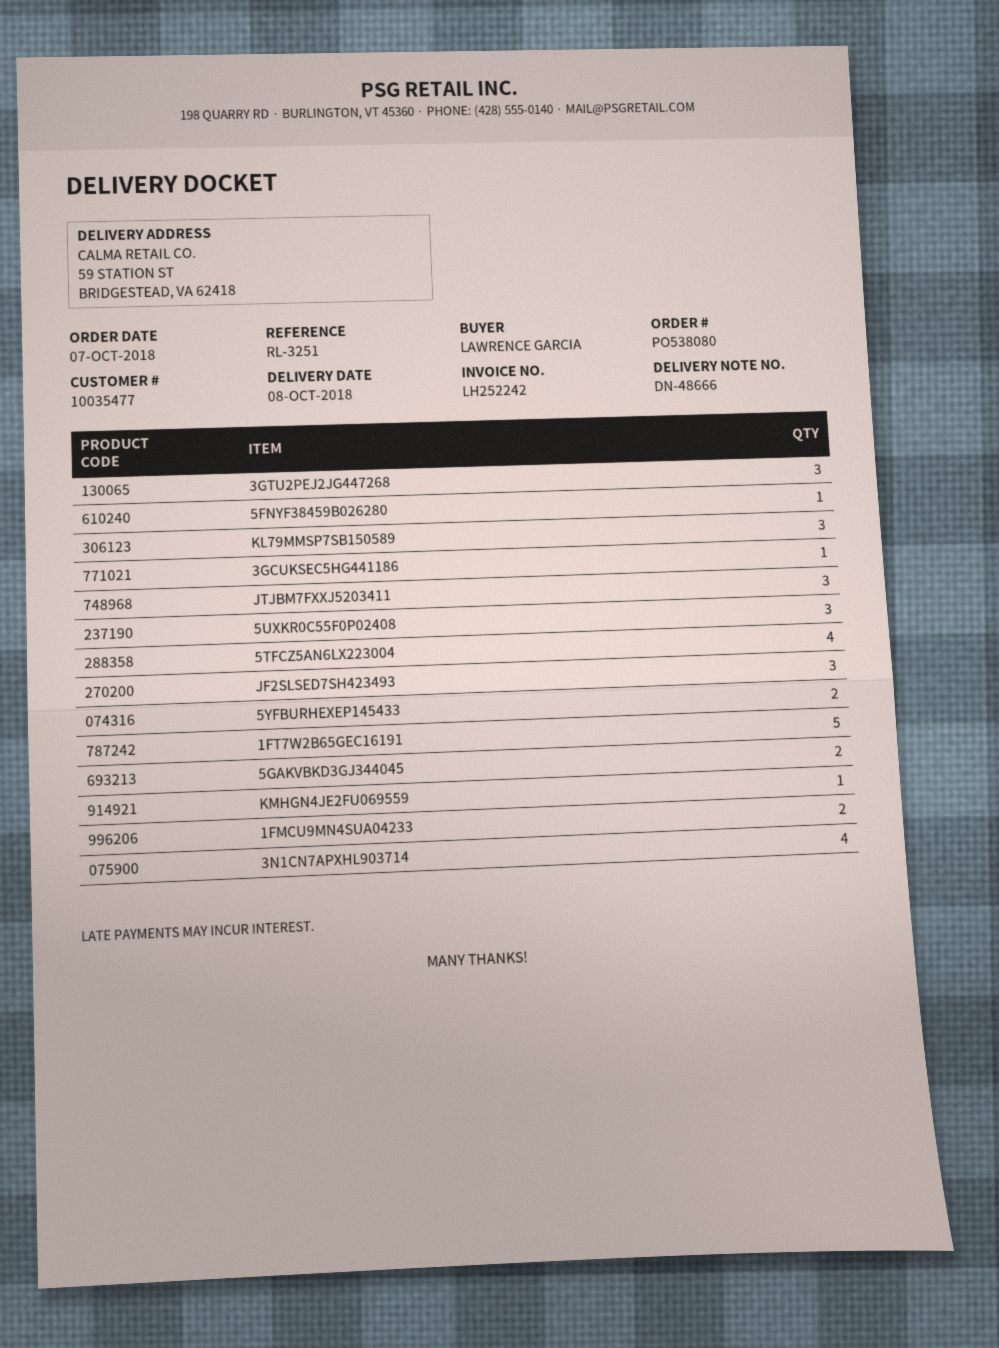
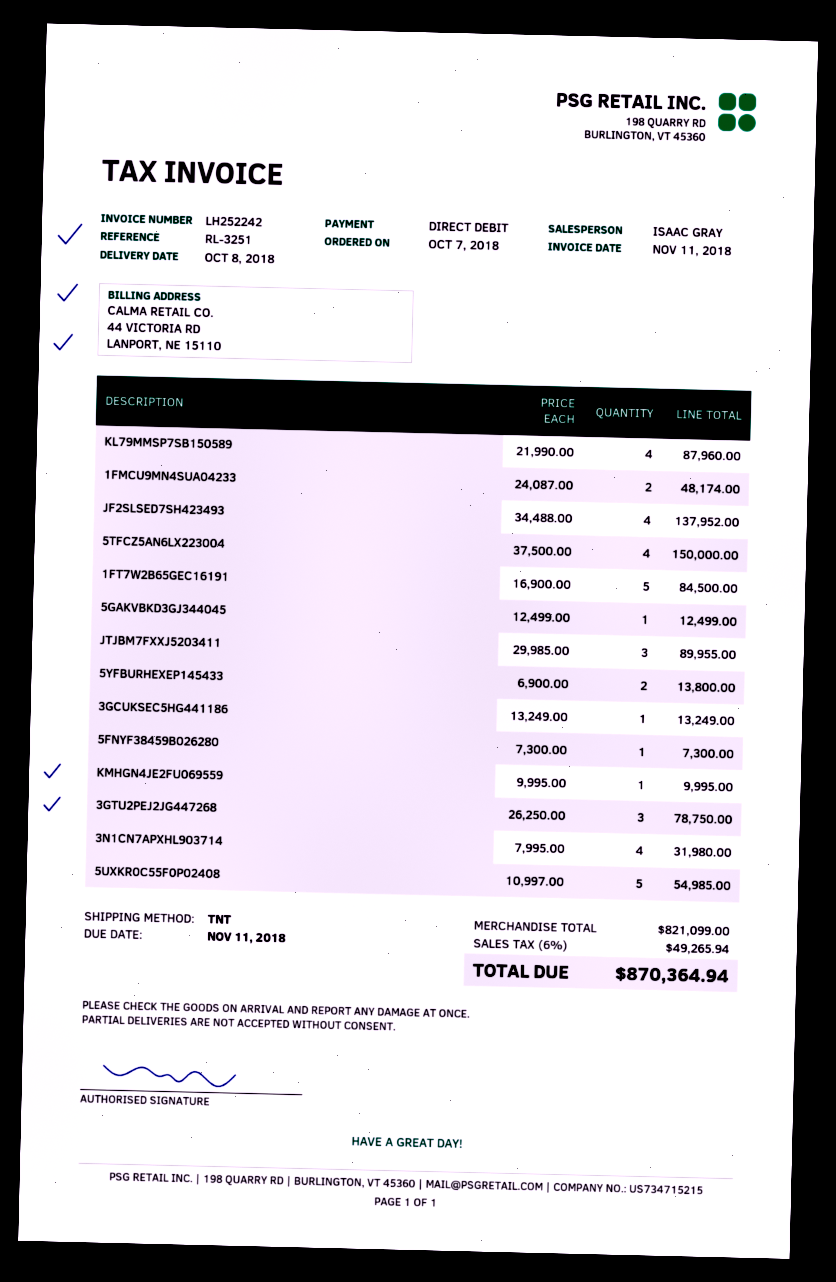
KL79MMSP7SB150589: 3 -> 4
5UXKR0C55F0P02408: 3 -> 5
JF2SLSED7SH423493: 3 -> 4
5GAKVBKD3GJ344045: 2 -> 1

